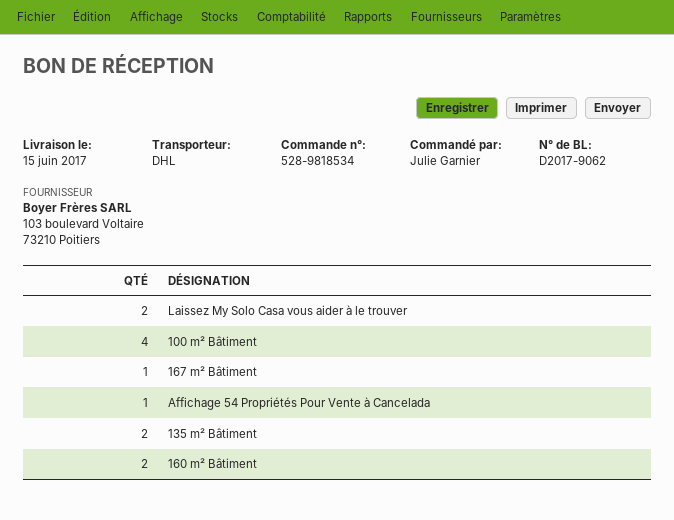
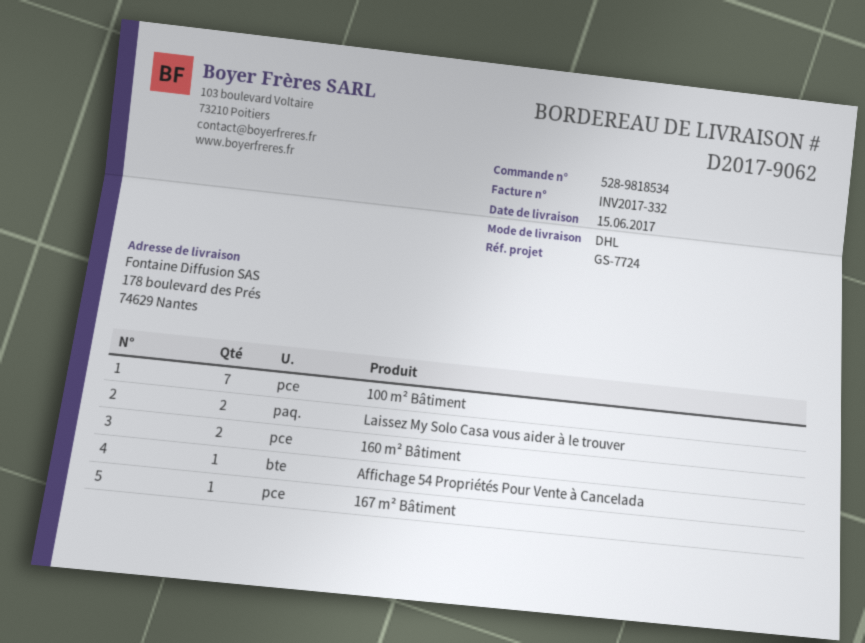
100 m² Bâtiment: 4 -> 7
135 m² Bâtiment: 2 -> none

